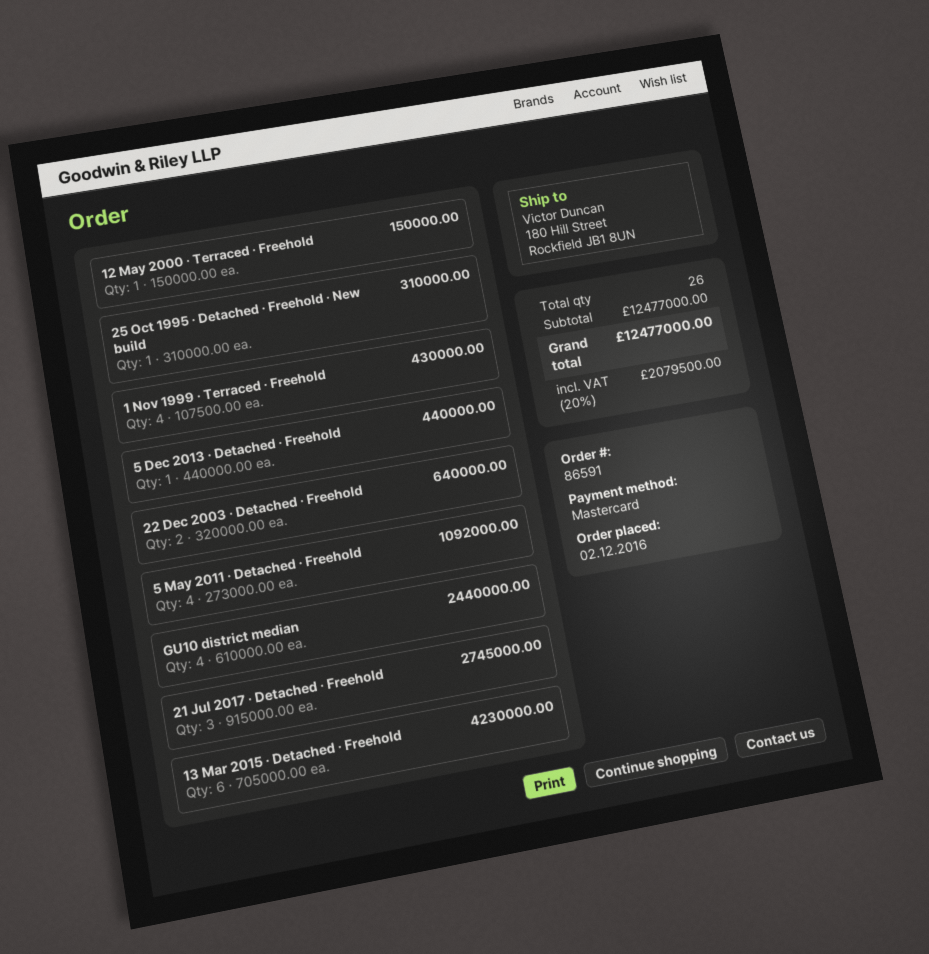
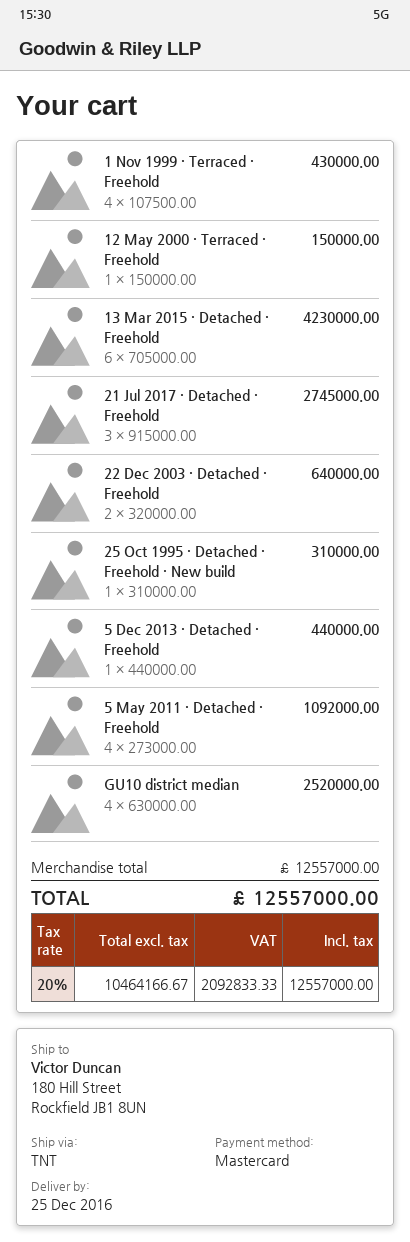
GU10 district median: 4 x 610000.00 = 2440000.00 -> 4 x 630000.00 = 2520000.00
subtotal: 12477000.00 -> 12557000.00
tax: 20% = 2079500.00 -> 20% = 2092833.33
total: 12477000.00 -> 12557000.00

